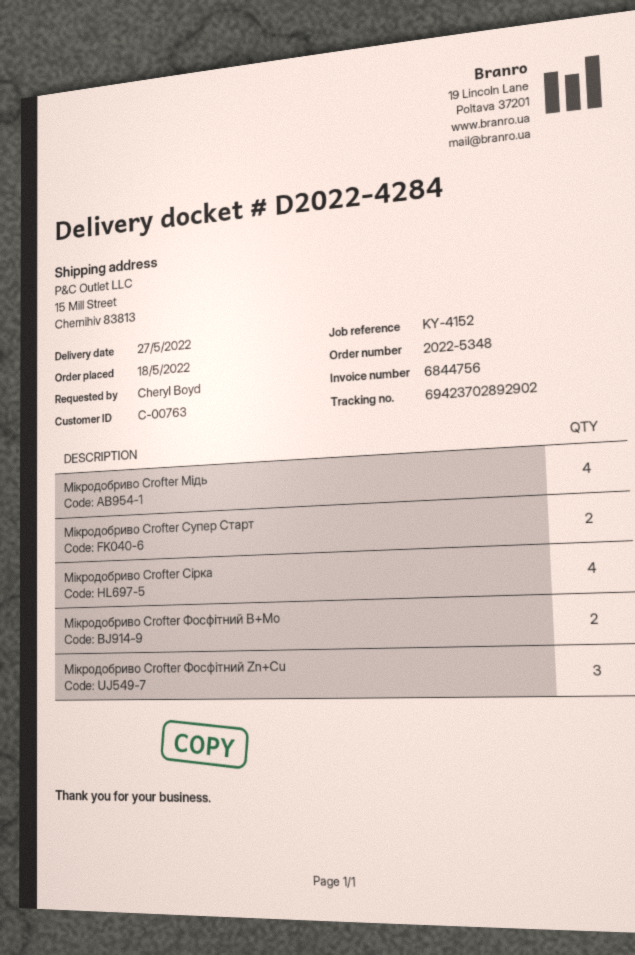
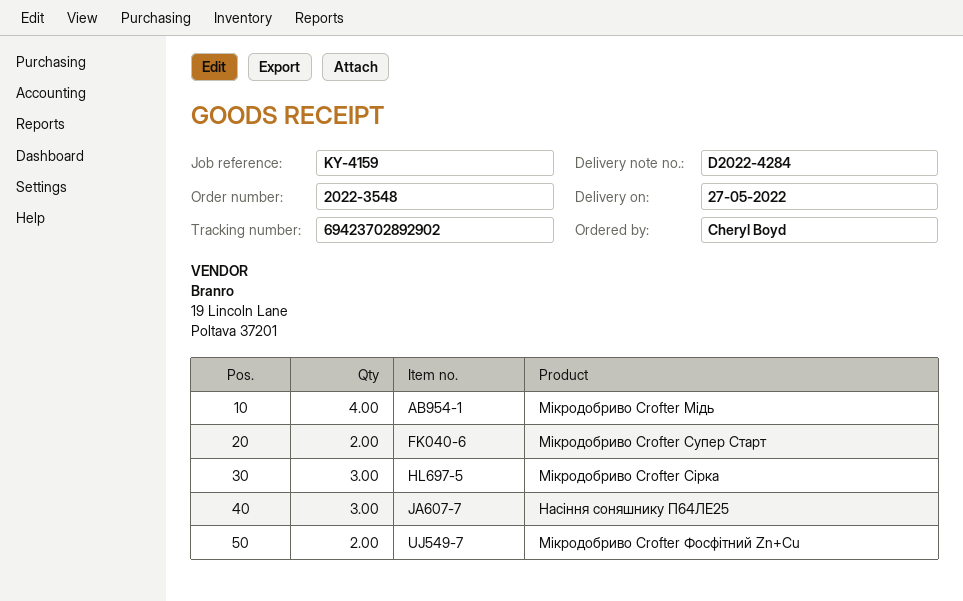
order number: 2022-5348 -> 2022-3548
reference: KY-4152 -> KY-4159
Мікродобриво Crofter Сірка: 4 -> 3
Мікродобриво Crofter Фосфітний B+Mo: 2 -> none
Мікродобриво Crofter Фосфітний Zn+Cu: 3 -> 2
Насіння соняшнику П64ЛЕ25: none -> 3

